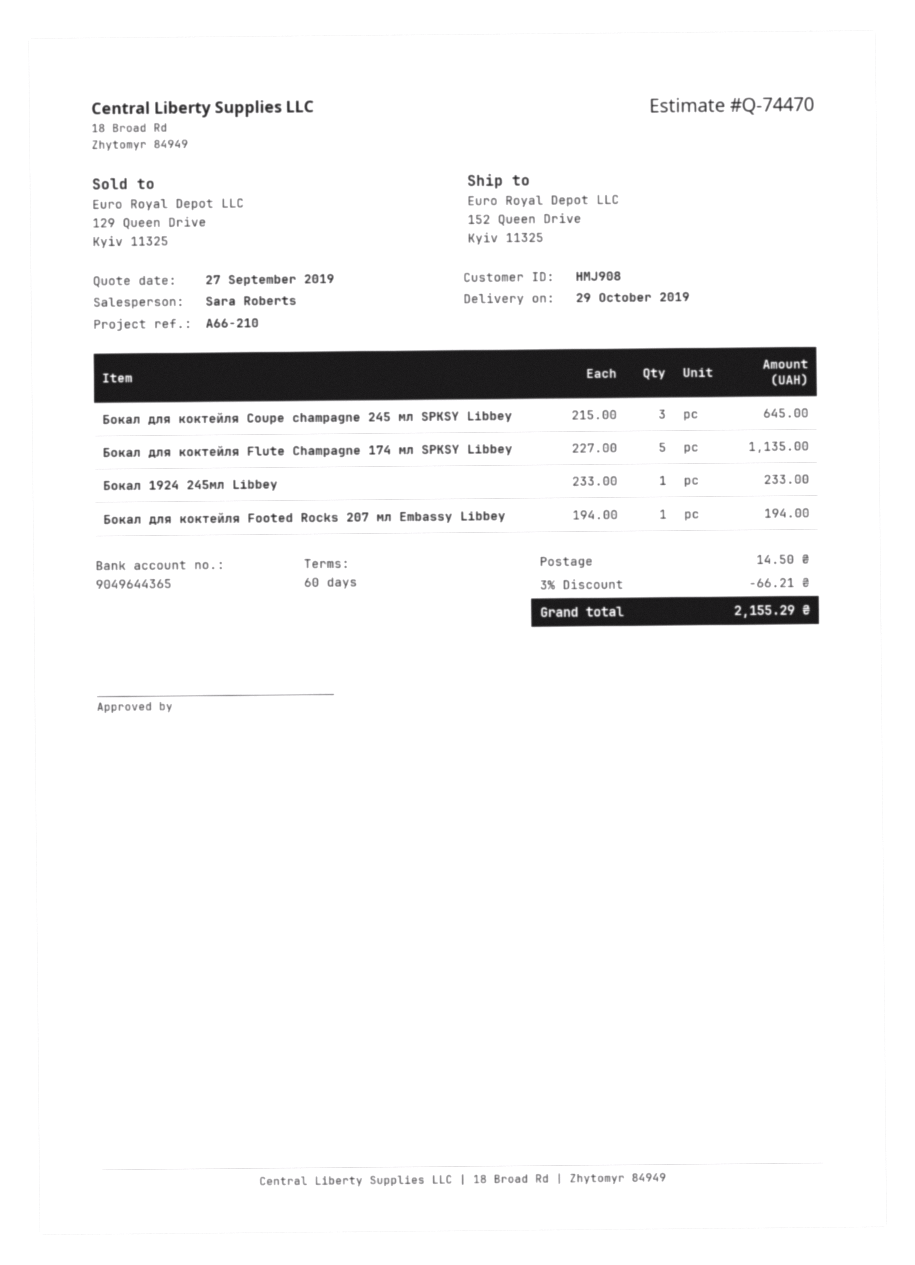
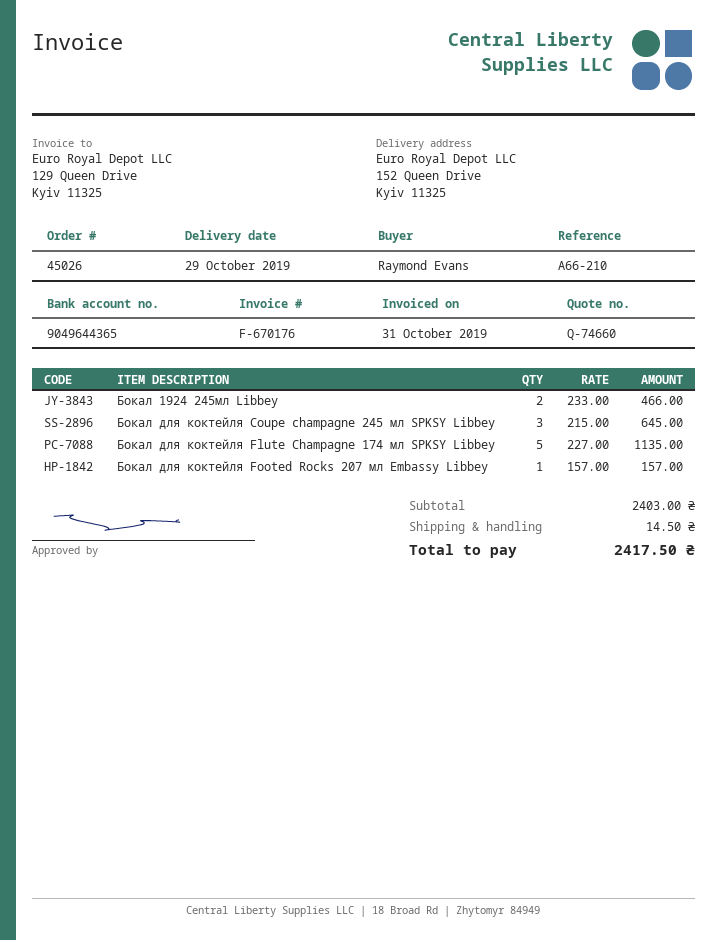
quote number: Q-74470 -> Q-74660
Бокал 1924 245мл Libbey: 1 x 233.00 = 233.00 -> 2 x 233.00 = 466.00
Бокал для коктейля Footed Rocks 207 мл Embassy Libbey: 1 x 194.00 = 194.00 -> 1 x 157.00 = 157.00
discount: 3% = 66.21 -> none
total: 2155.29 -> 2417.50

